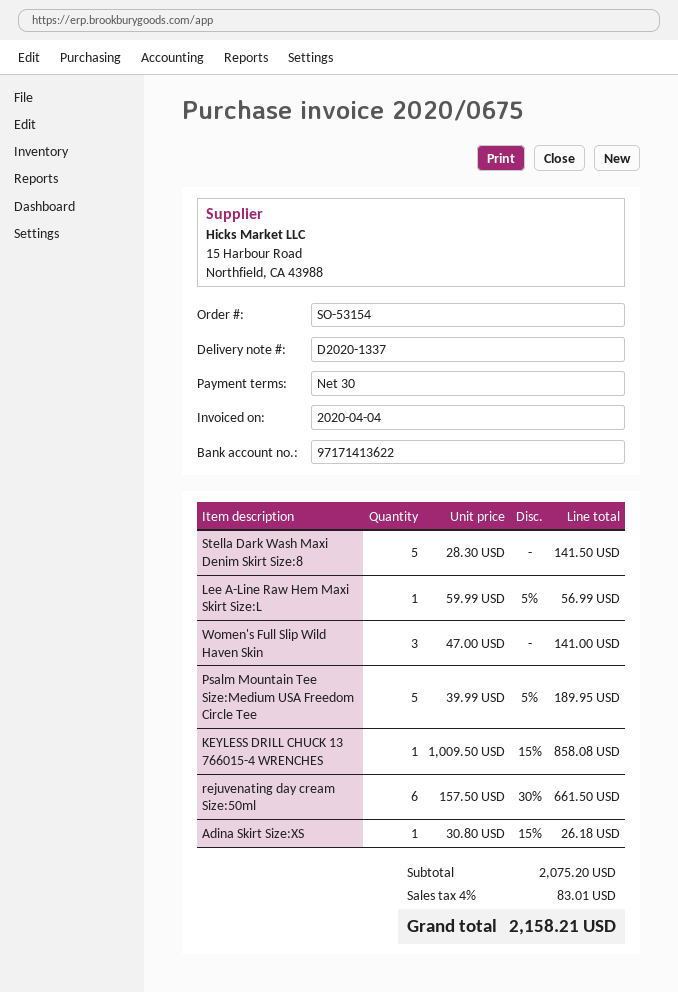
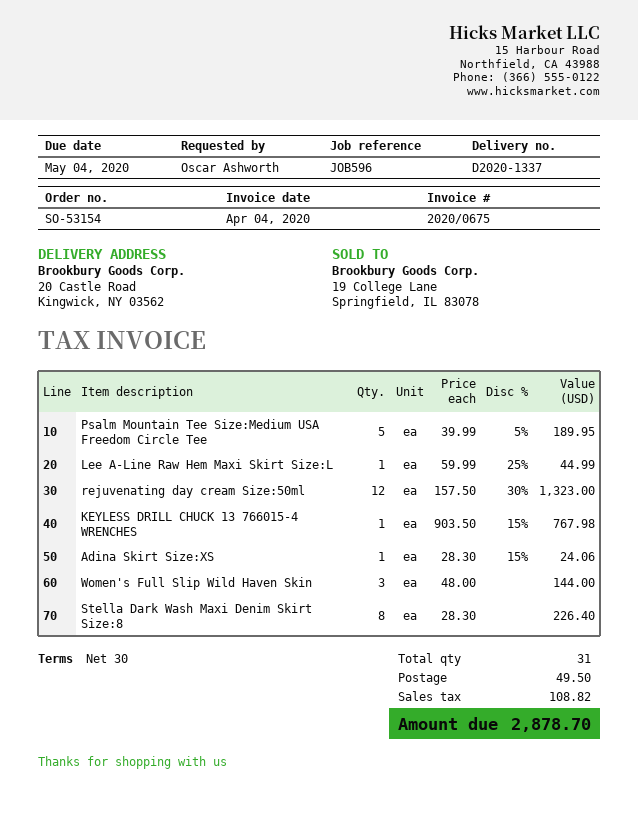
Stella Dark Wash Maxi Denim Skirt Size:8: 5 x 28.30 = 141.50 -> 8 x 28.30 = 226.40
Lee A-Line Raw Hem Maxi Skirt Size:L: 1 x 59.99 - 5% = 56.99 -> 1 x 59.99 - 25% = 44.99
Women's Full Slip Wild Haven Skin: 3 x 47.00 = 141.00 -> 3 x 48.00 = 144.00
KEYLESS DRILL CHUCK 13 766015-4 WRENCHES: 1 x 1009.50 - 15% = 858.08 -> 1 x 903.50 - 15% = 767.98
rejuvenating day cream Size:50ml: 6 x 157.50 - 30% = 661.50 -> 12 x 157.50 - 30% = 1323.00
Adina Skirt Size:XS: 1 x 30.80 - 15% = 26.18 -> 1 x 28.30 - 15% = 24.06
shipping: none -> 49.50
tax: 83.01 -> 108.82
total: 2158.21 -> 2878.70

